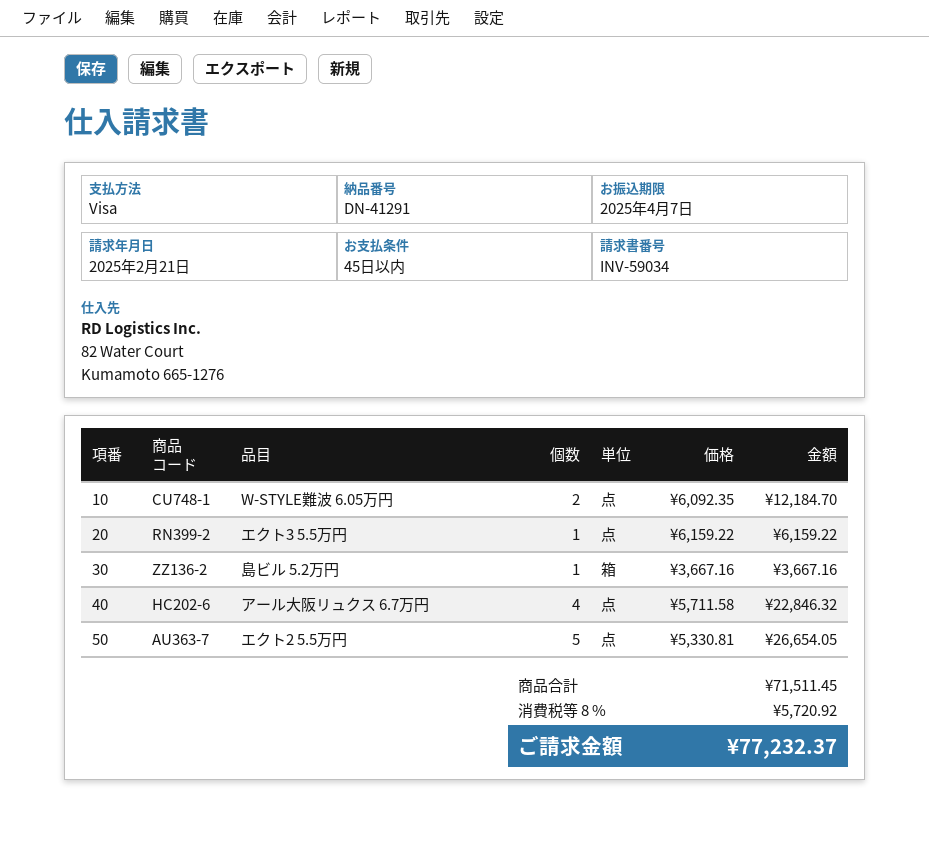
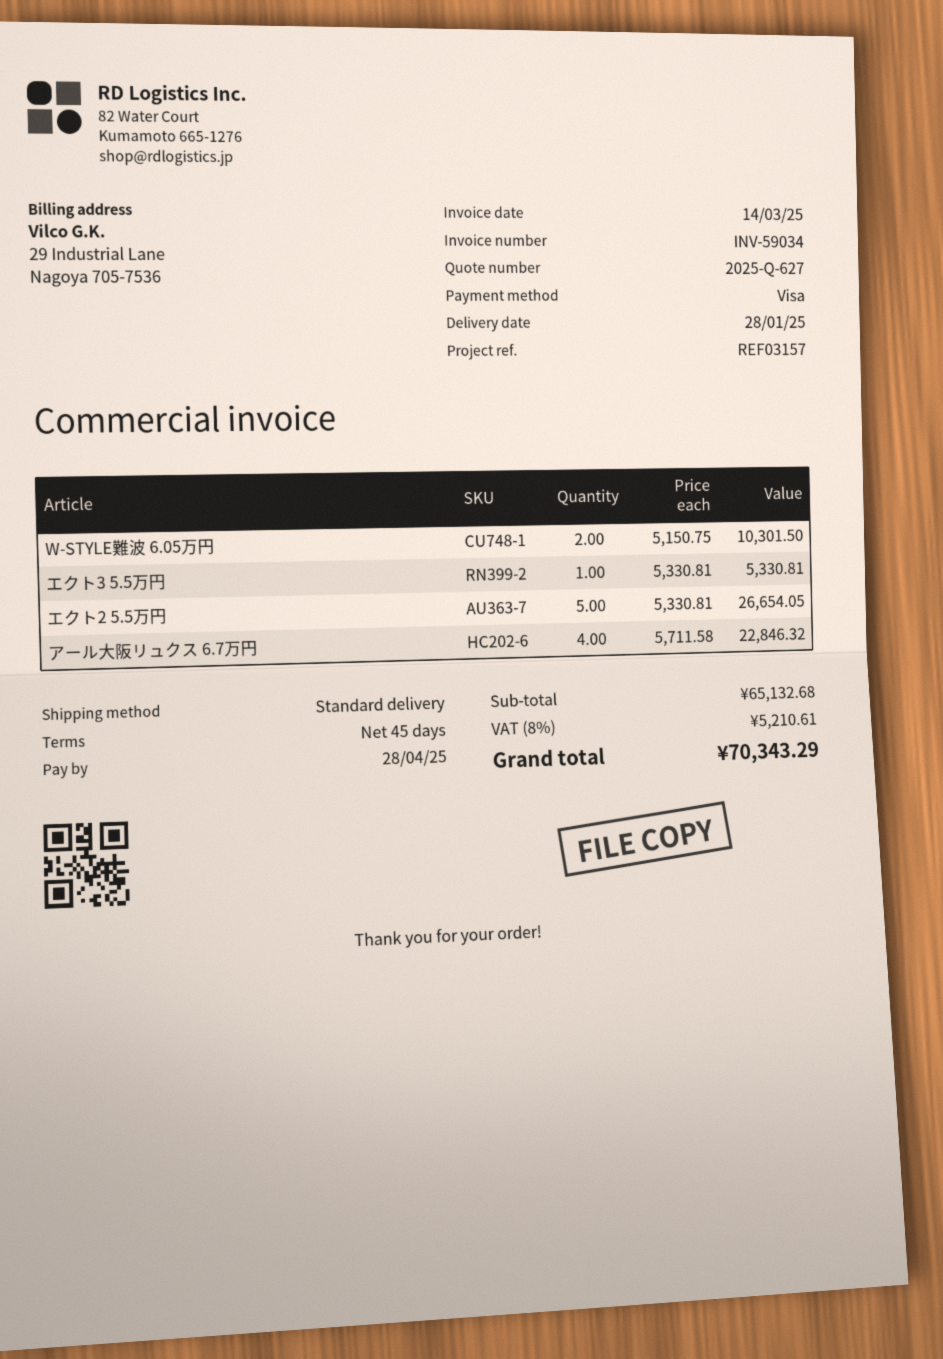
invoice date: 2025-02-21 -> 2025-03-14
due date: 2025-04-07 -> 2025-04-28
W-STYLE難波 6.05万円: 2 x 6092.35 = 12184.70 -> 2 x 5150.75 = 10301.50
エクト3 5.5万円: 1 x 6159.22 = 6159.22 -> 1 x 5330.81 = 5330.81
島ビル 5.2万円: 1 x 3667.16 = 3667.16 -> none
subtotal: 71511.45 -> 65132.68
tax: 8% = 5720.92 -> 8% = 5210.61
total: 77232.37 -> 70343.29

